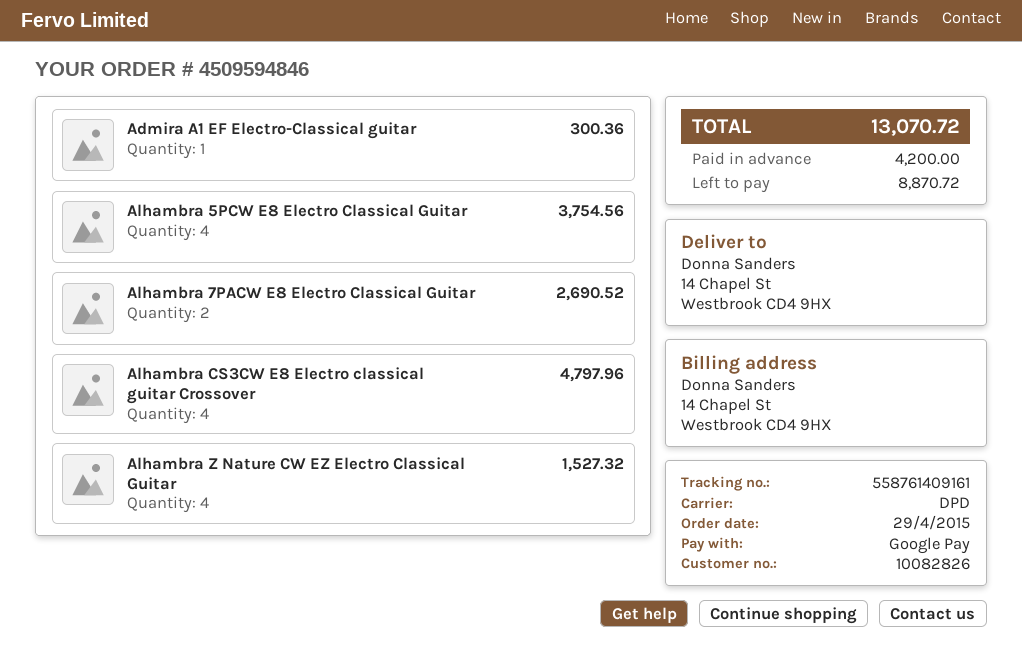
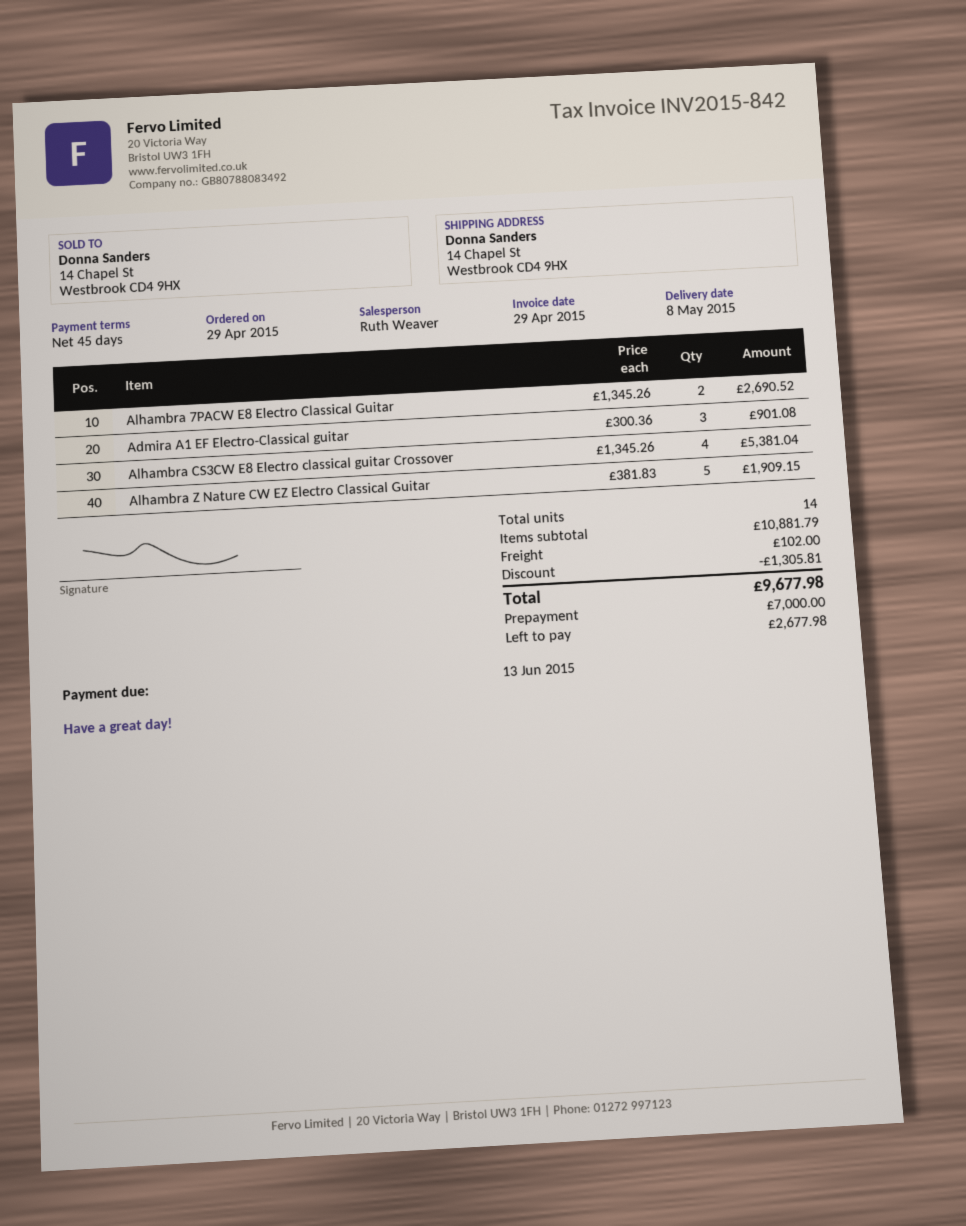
Admira A1 EF Electro-Classical guitar: 1 for 300.36 -> 3 for 901.08
Alhambra 5PCW E8 Electro Classical Guitar: 4 for 3754.56 -> none
Alhambra CS3CW E8 Electro classical guitar Crossover: 4 for 4797.96 -> 4 for 5381.04
Alhambra Z Nature CW EZ Electro Classical Guitar: 4 for 1527.32 -> 5 for 1909.15
discount: none -> 1305.81
shipping: none -> 102.00
total: 13070.72 -> 9677.98
deposit: 4200.00 -> 7000.00
balance: 8870.72 -> 2677.98

